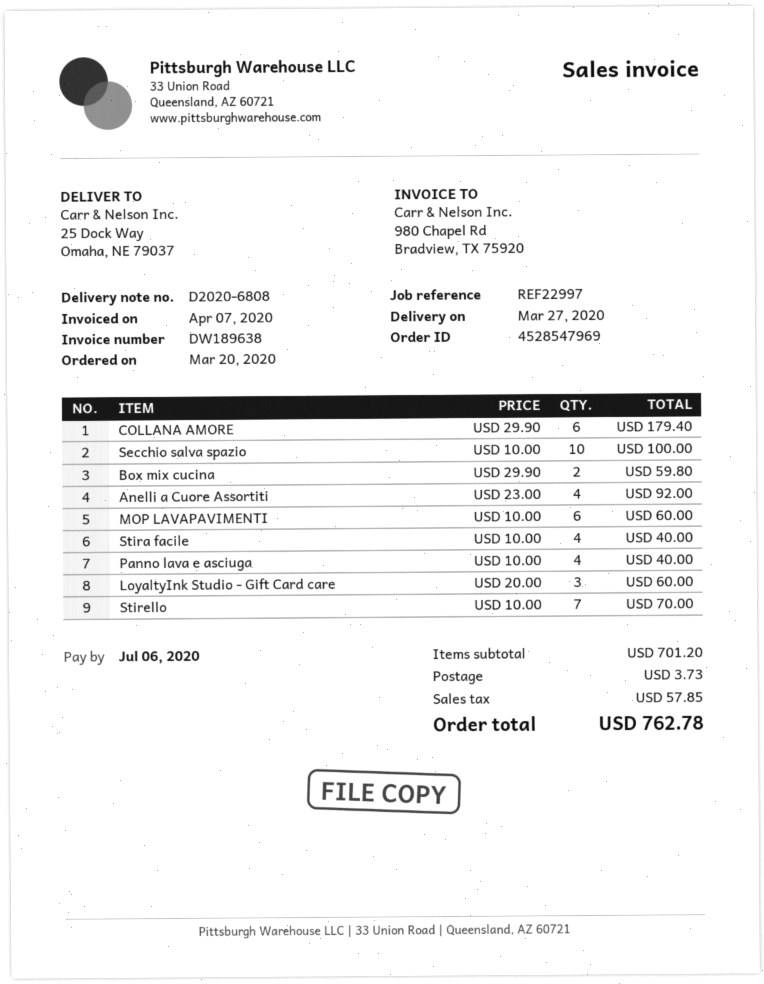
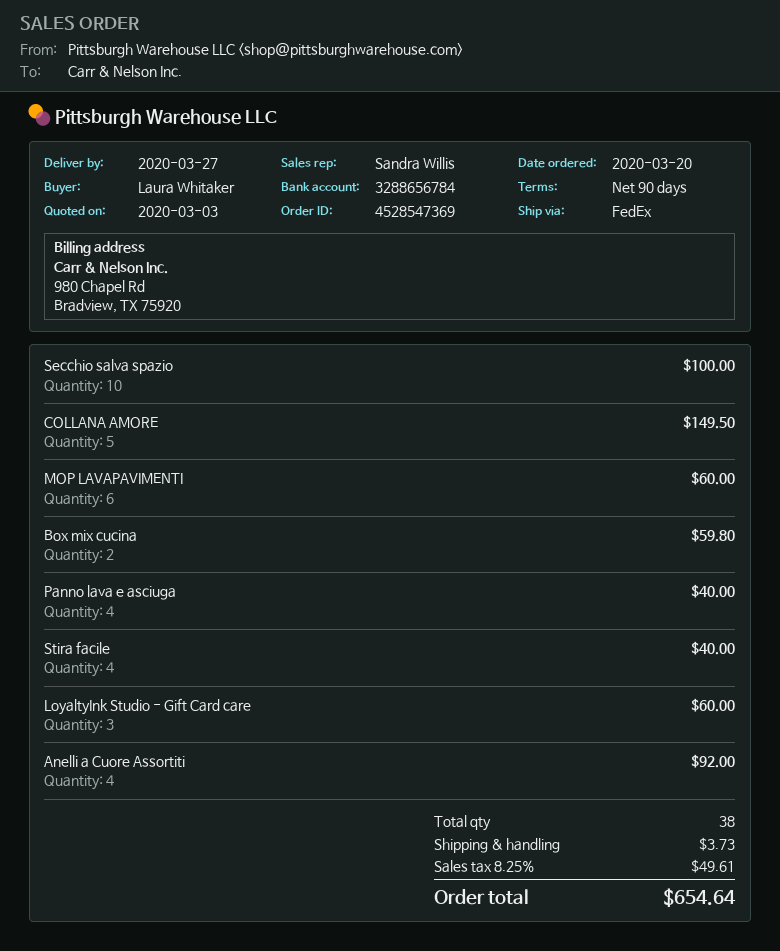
order number: 4528547969 -> 4528547369
COLLANA AMORE: 6 for 179.40 -> 5 for 149.50
Stirello: 7 for 70.00 -> none
tax: 57.85 -> 49.61
total: 762.78 -> 654.64

